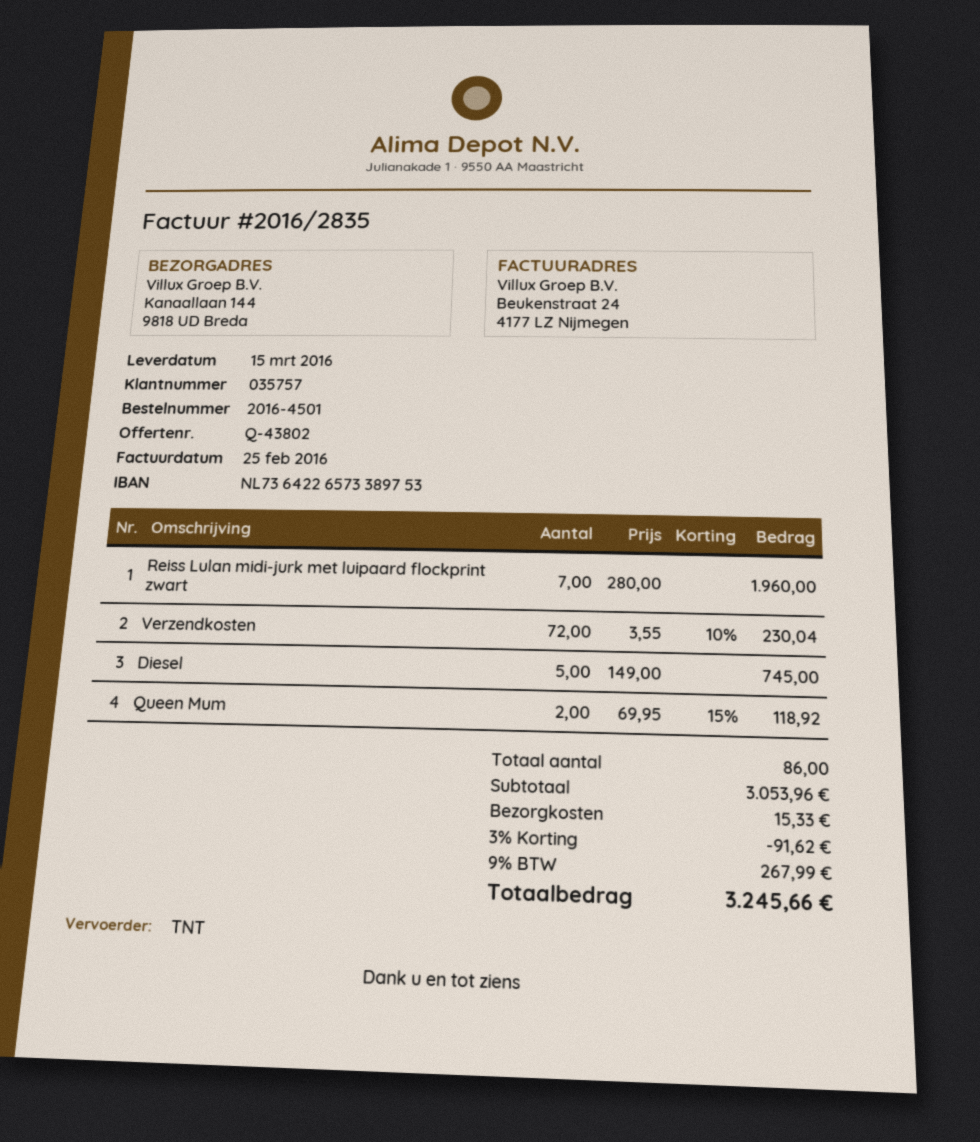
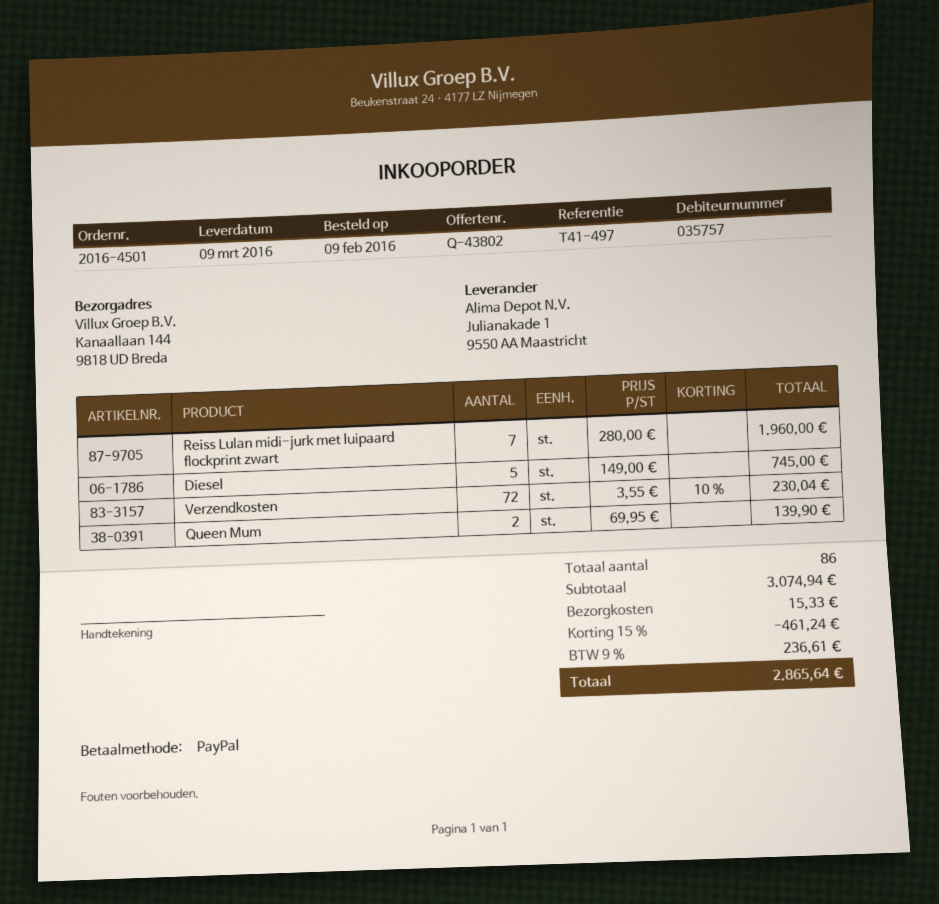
delivery date: 2016-03-15 -> 2016-03-09
Queen Mum: 2 x 69.95 - 15% = 118.92 -> 2 x 69.95 = 139.90
subtotal: 3053.96 -> 3074.94
discount: 3% = 91.62 -> 15% = 461.24
tax: 9% = 267.99 -> 9% = 236.61
total: 3245.66 -> 2865.64

